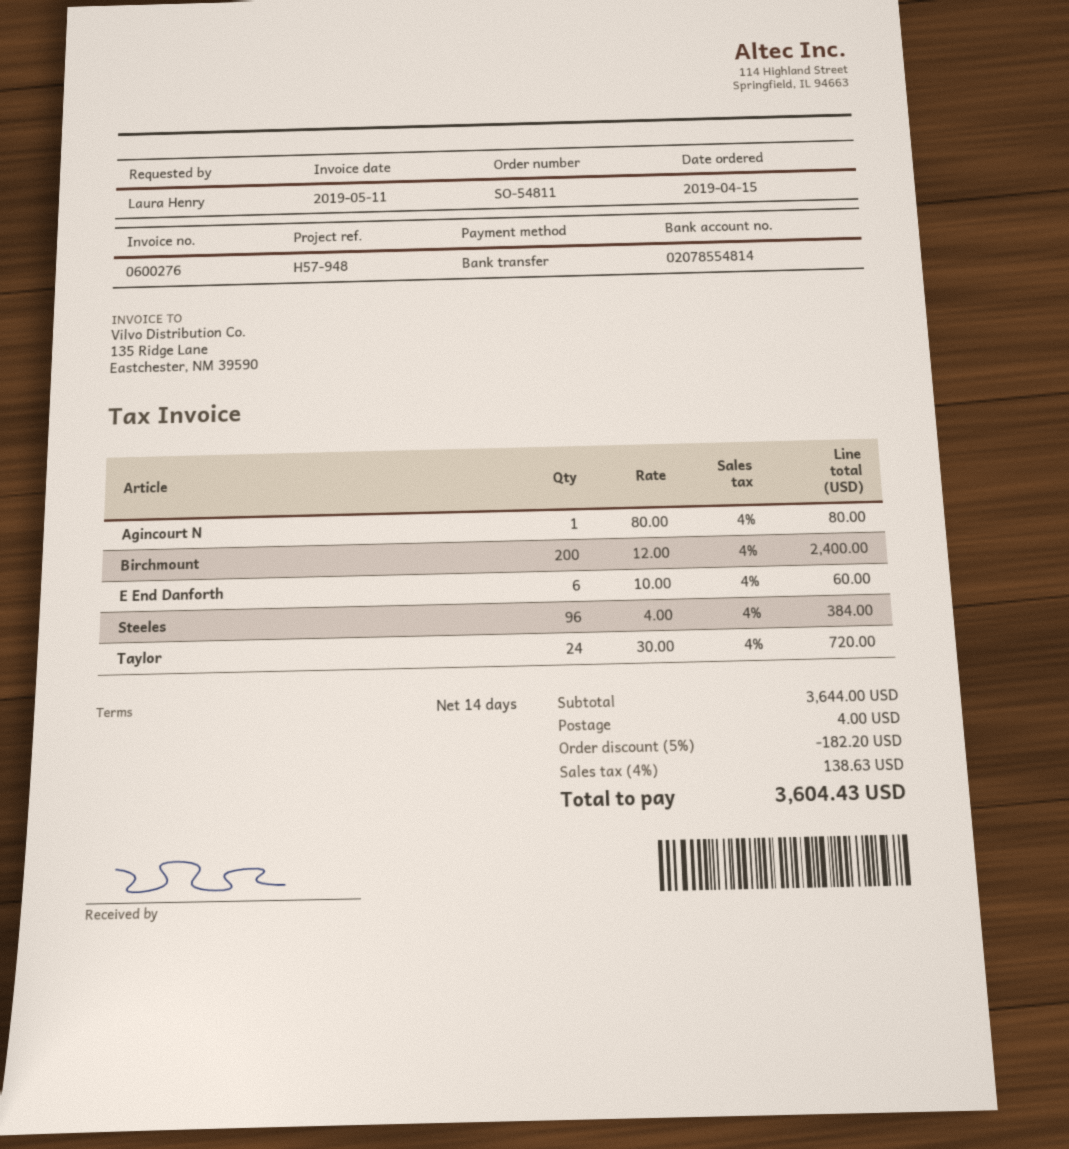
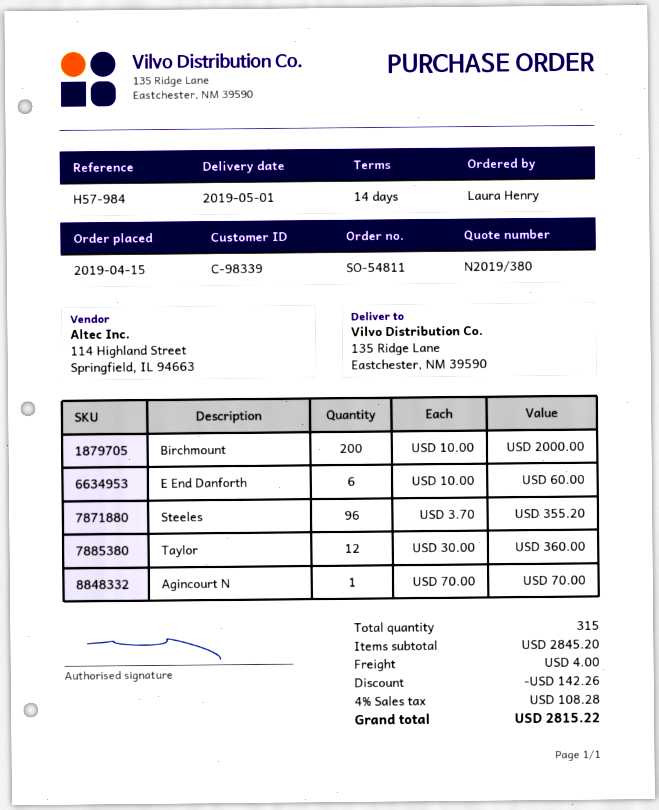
reference: H57-948 -> H57-984
Agincourt N: 1 x 80.00 = 80.00 -> 1 x 70.00 = 70.00
Birchmount: 200 x 12.00 = 2400.00 -> 200 x 10.00 = 2000.00
Steeles: 96 x 4.00 = 384.00 -> 96 x 3.70 = 355.20
Taylor: 24 x 30.00 = 720.00 -> 12 x 30.00 = 360.00
subtotal: 3644.00 -> 2845.20
discount: 182.20 -> 142.26
tax: 4% = 138.63 -> 4% = 108.28
total: 3604.43 -> 2815.22

